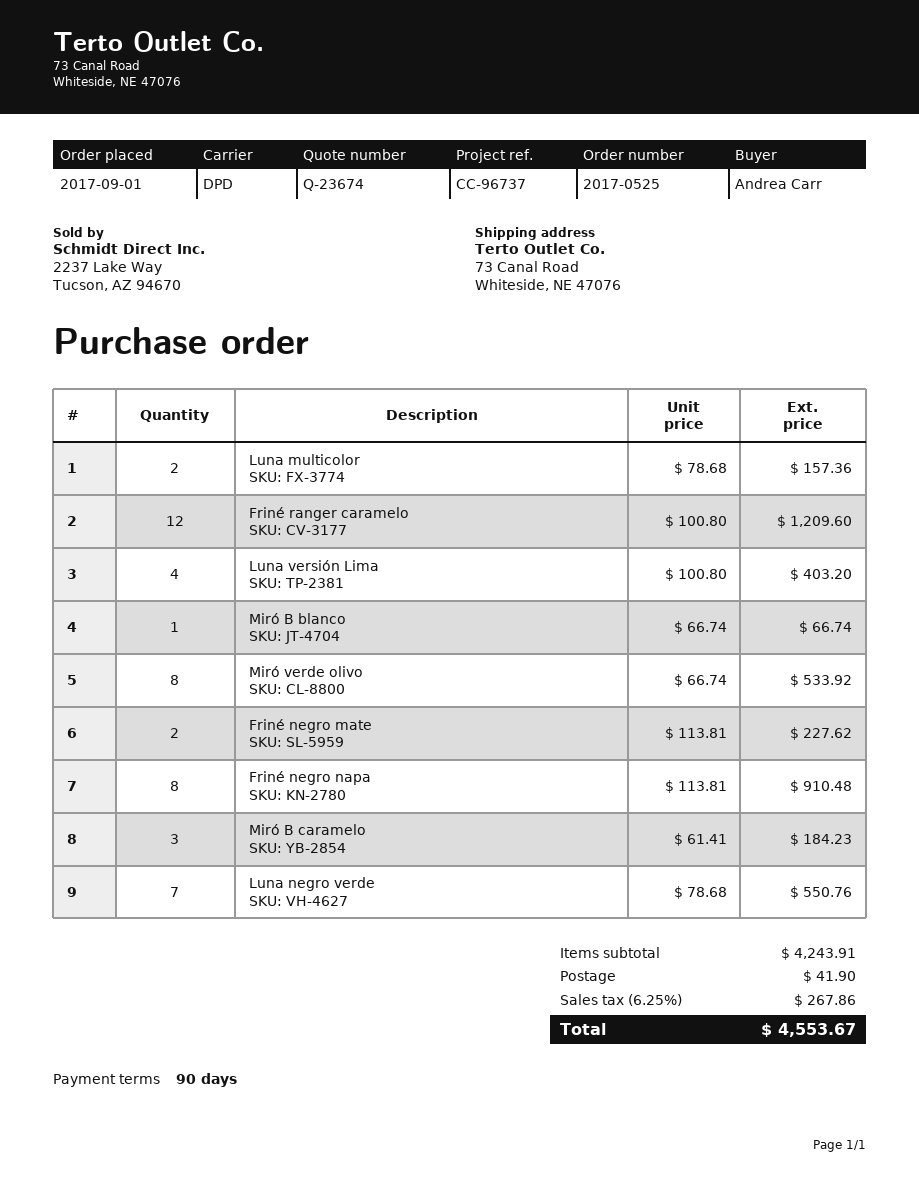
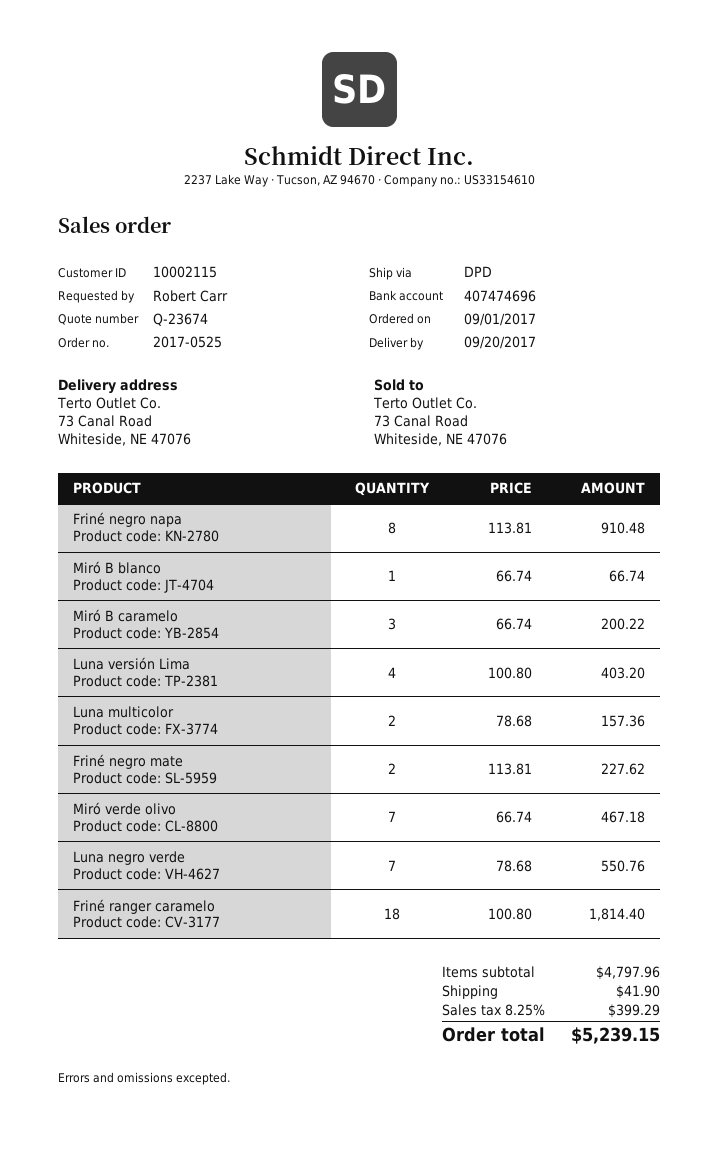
ordered by: Andrea Carr -> Robert Carr
Friné ranger caramelo: 12 x 100.80 = 1209.60 -> 18 x 100.80 = 1814.40
Miró verde olivo: 8 x 66.74 = 533.92 -> 7 x 66.74 = 467.18
Miró B caramelo: 3 x 61.41 = 184.23 -> 3 x 66.74 = 200.22
subtotal: 4243.91 -> 4797.96
tax: 6.25% = 267.86 -> 8.25% = 399.29
total: 4553.67 -> 5239.15

